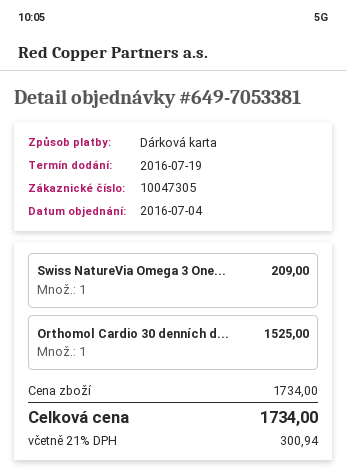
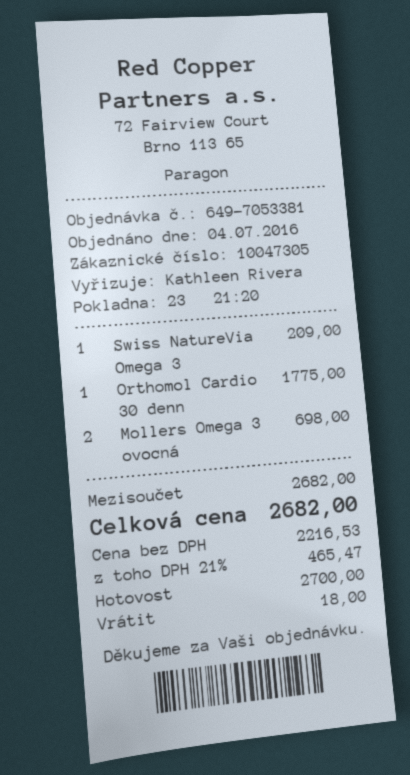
payment method: gift card -> cash
Orthomol Cardio 30 denních d...: 1 for 1525.00 -> 1 for 1775.00
Mollers Omega 3 ovocná: none -> 2 for 698.00
subtotal: 1734.00 -> 2682.00
tax: 21% = 300.94 -> 21% = 465.47
total: 1734.00 -> 2682.00

